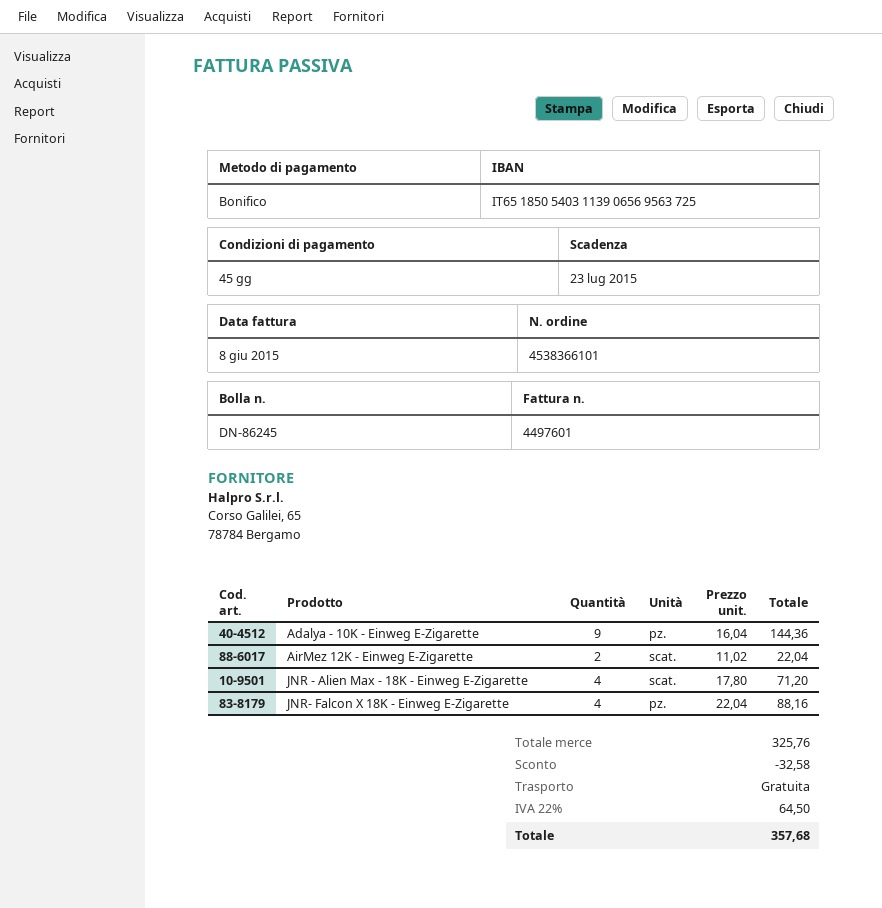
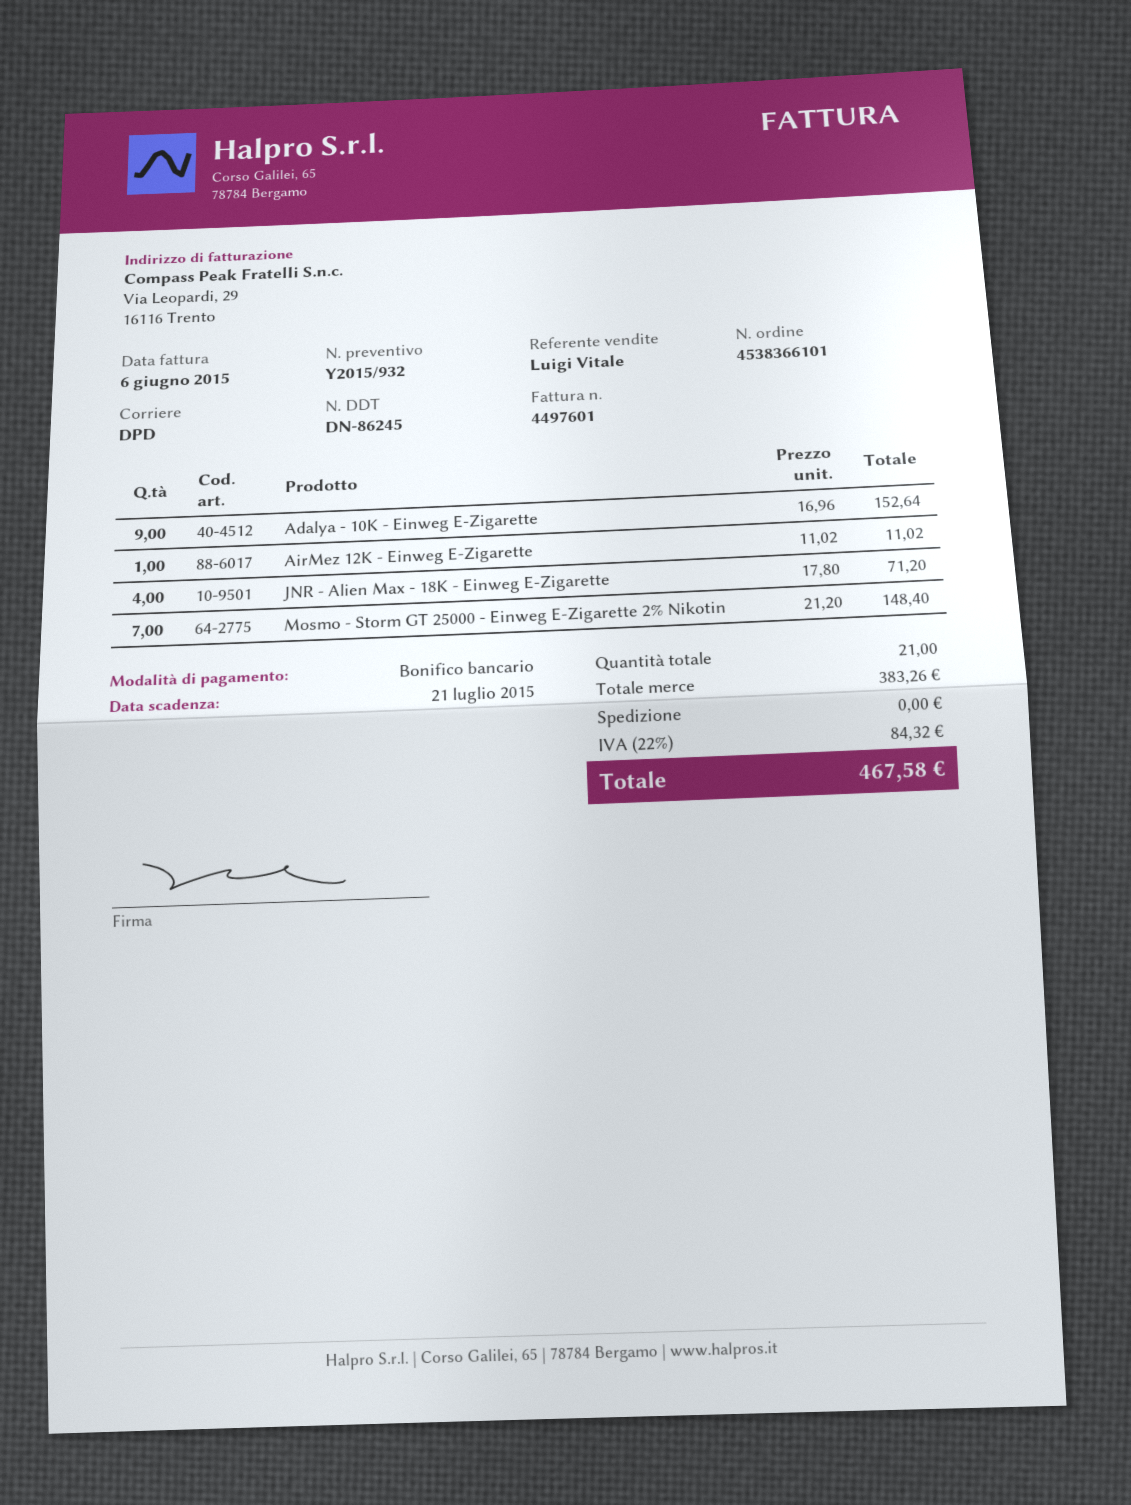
invoice date: 2015-06-08 -> 2015-06-06
due date: 2015-07-23 -> 2015-07-21
Adalya - 10K - Einweg E-Zigarette: 9 x 16.04 = 144.36 -> 9 x 16.96 = 152.64
AirMez 12K - Einweg E-Zigarette: 2 x 11.02 = 22.04 -> 1 x 11.02 = 11.02
JNR- Falcon X 18K - Einweg E-Zigarette: 4 x 22.04 = 88.16 -> none
Mosmo - Storm GT 25000 - Einweg E-Zigarette 2% Nikotin: none -> 7 x 21.20 = 148.40
subtotal: 325.76 -> 383.26
discount: 32.58 -> none
tax: 22% = 64.50 -> 22% = 84.32
total: 357.68 -> 467.58

